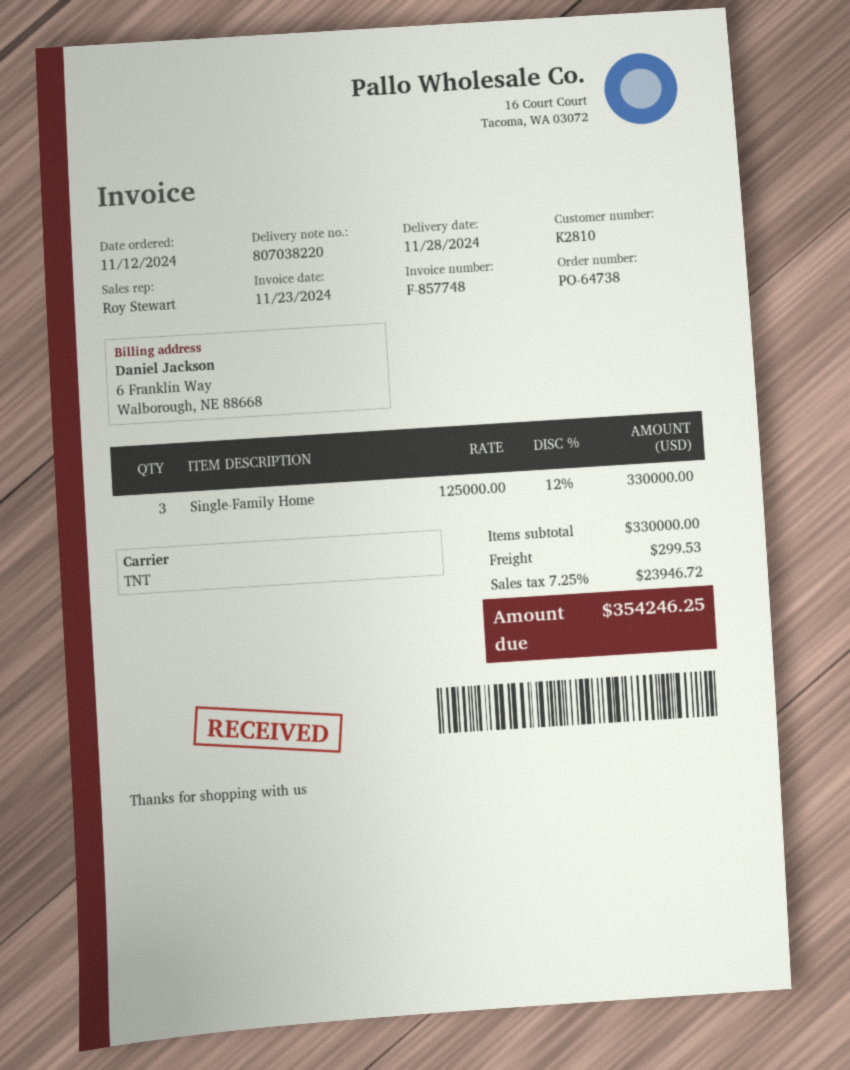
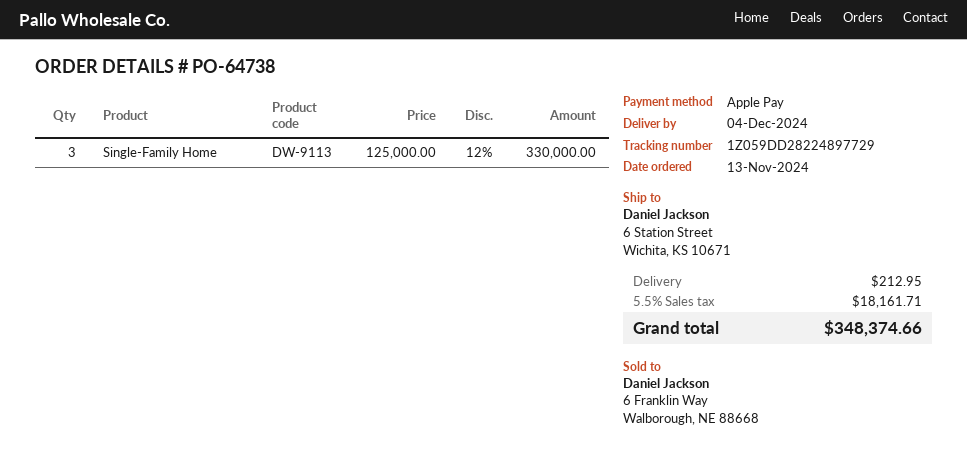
order date: 2024-11-12 -> 2024-11-13
delivery date: 2024-11-28 -> 2024-12-04
shipping: 299.53 -> 212.95
tax: 7.25% = 23946.72 -> 5.5% = 18161.71
total: 354246.25 -> 348374.66

